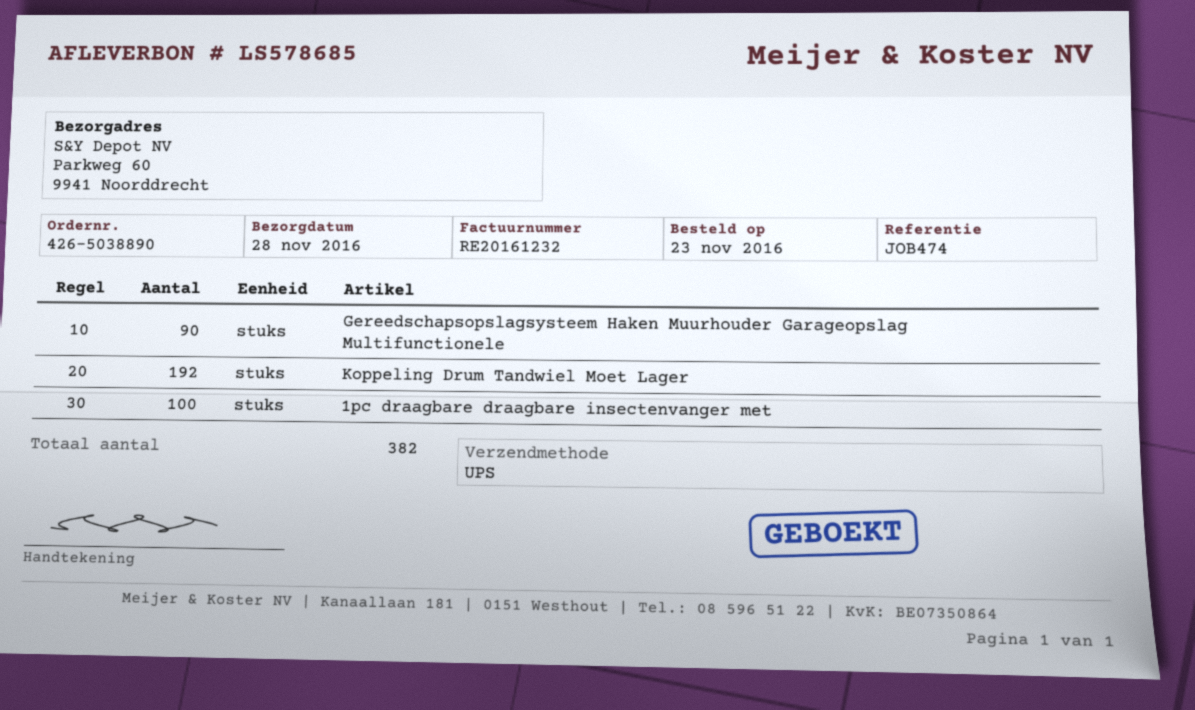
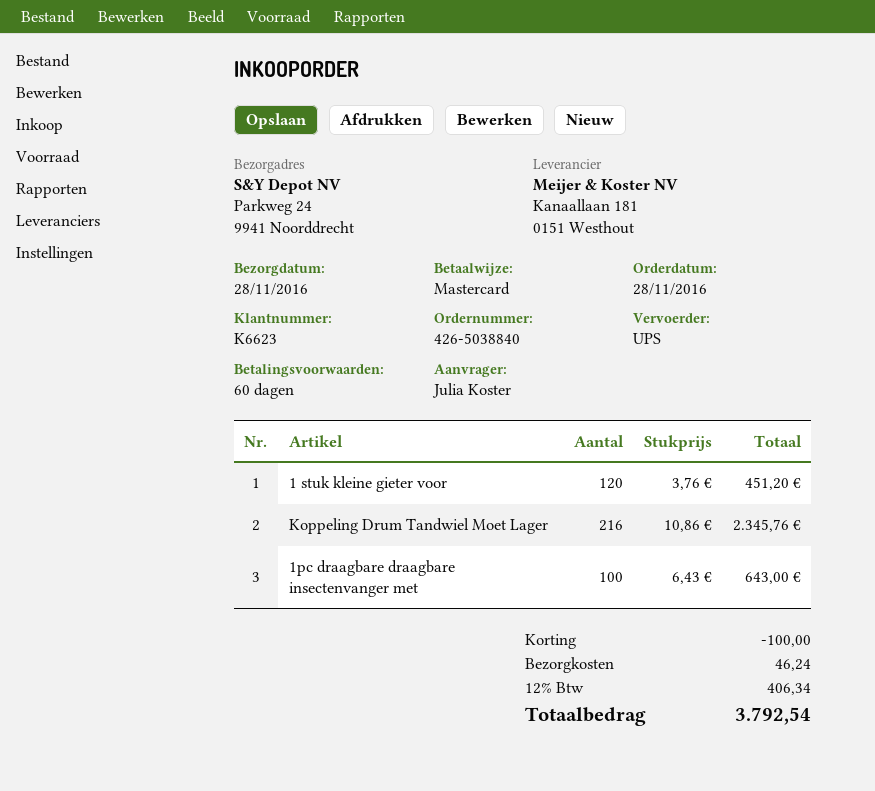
order number: 426-5038890 -> 426-5038840
order date: 2016-11-23 -> 2016-11-28
ship to: Parkweg 60, 9941 Noorddrecht -> Parkweg 24, 9941 Noorddrecht
Gereedschapsopslagsysteem Haken Muurhouder Garageopslag Multifunctionele: 90 -> none
Koppeling Drum Tandwiel Moet Lager: 192 -> 216
1 stuk kleine gieter voor: none -> 120

